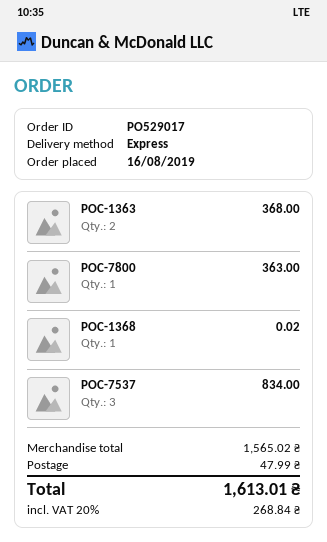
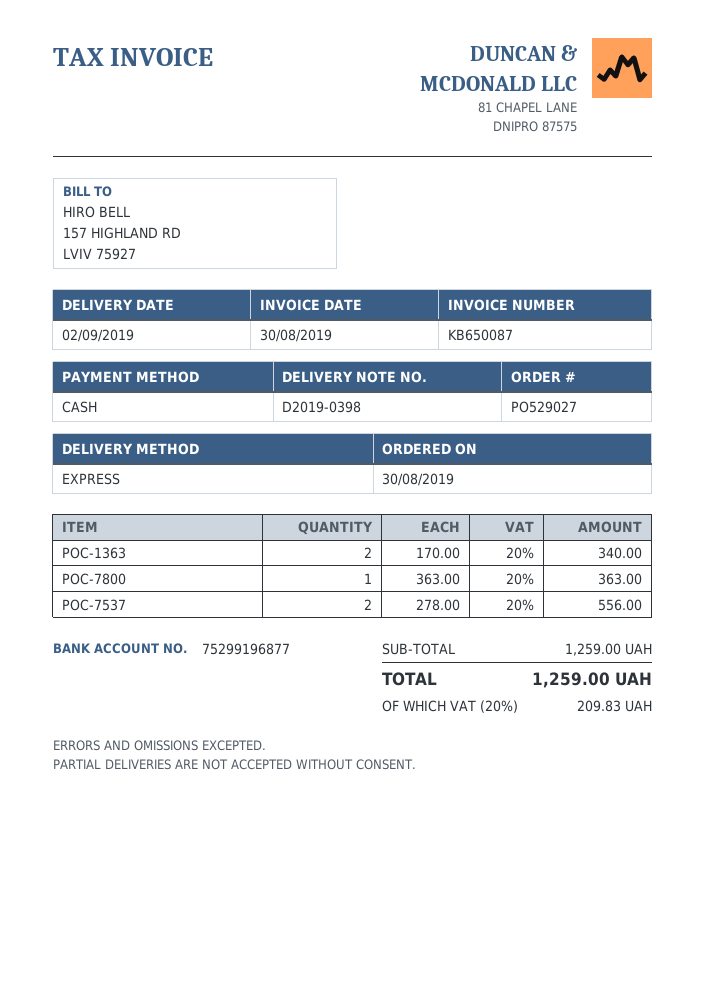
order number: PO529017 -> PO529027
order date: 2019-08-16 -> 2019-08-30
POC-1363: 2 for 368.00 -> 2 for 340.00
POC-1368: 1 for 0.02 -> none
POC-7537: 3 for 834.00 -> 2 for 556.00
subtotal: 1565.02 -> 1259.00
shipping: 47.99 -> none
tax: 20% = 268.84 -> 20% = 209.83
total: 1613.01 -> 1259.00

